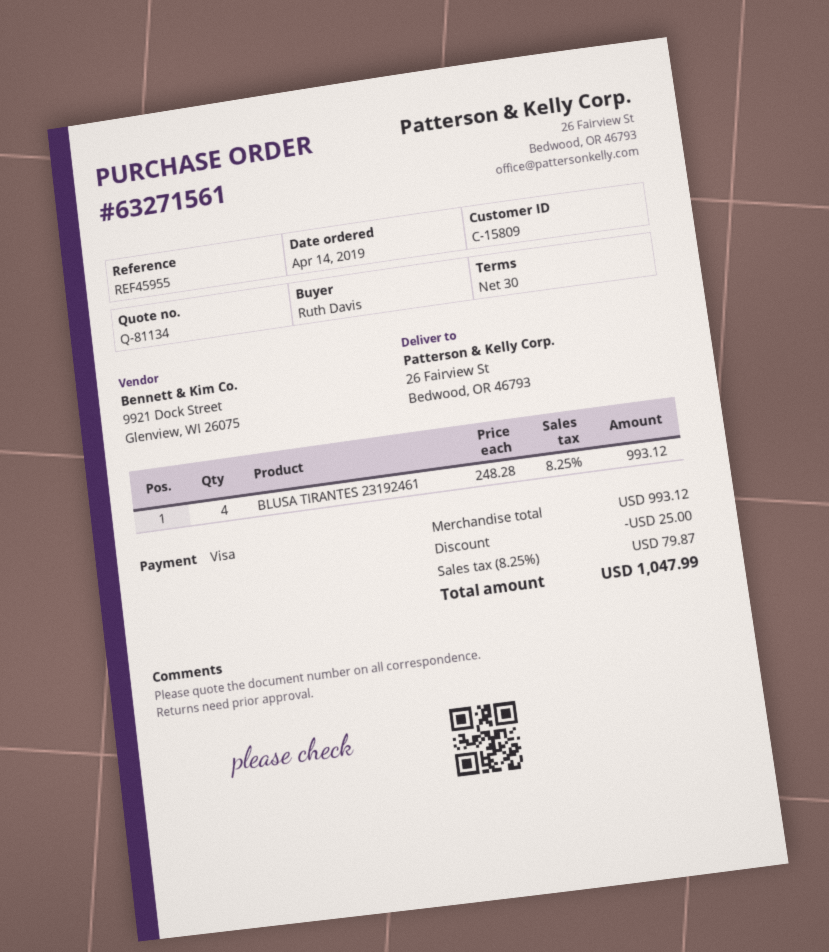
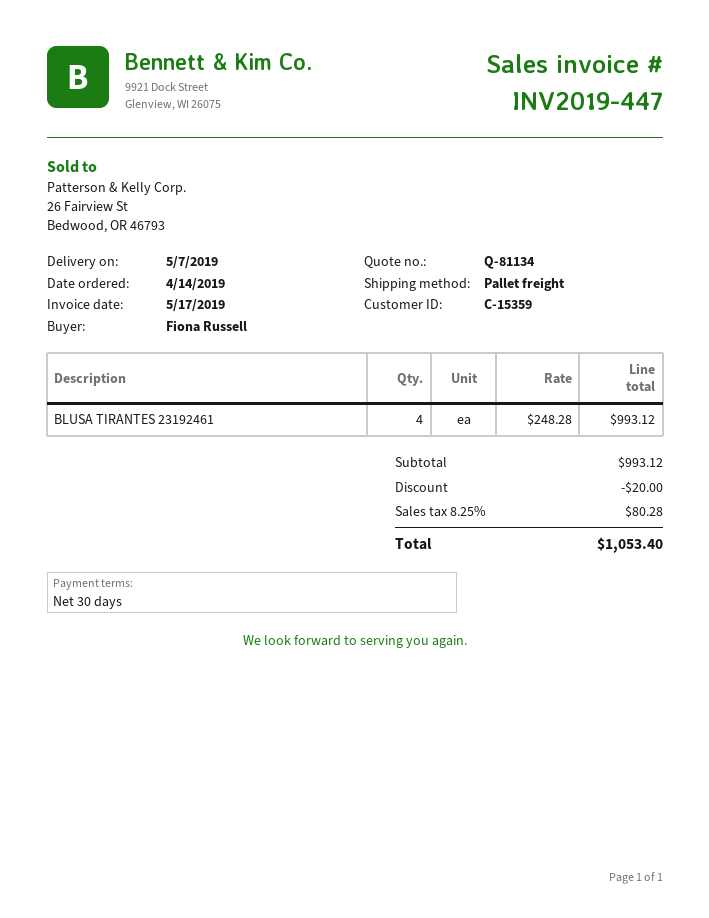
customer number: C-15809 -> C-15359
ordered by: Ruth Davis -> Fiona Russell
discount: 25.00 -> 20.00
tax: 8.25% = 79.87 -> 8.25% = 80.28
total: 1047.99 -> 1053.40

